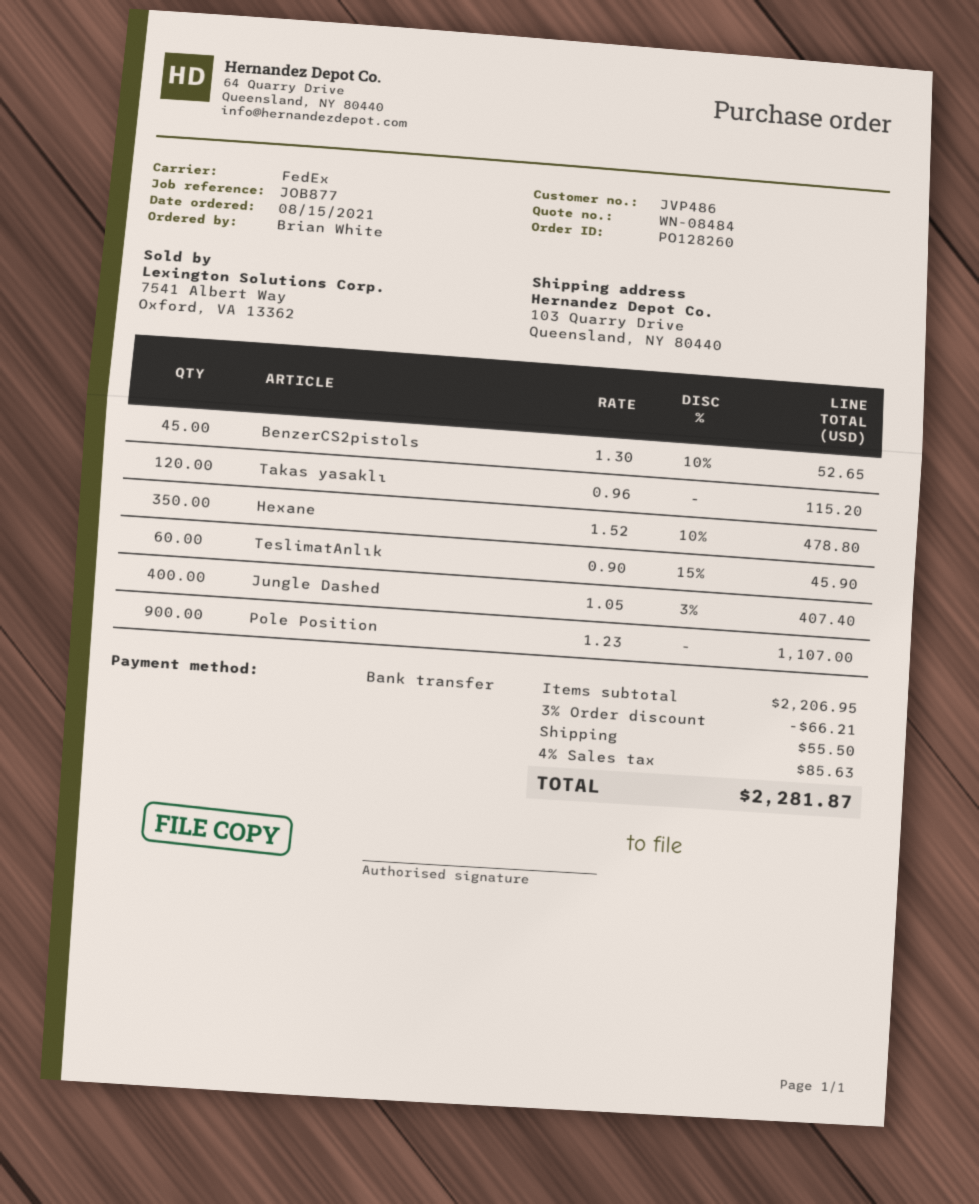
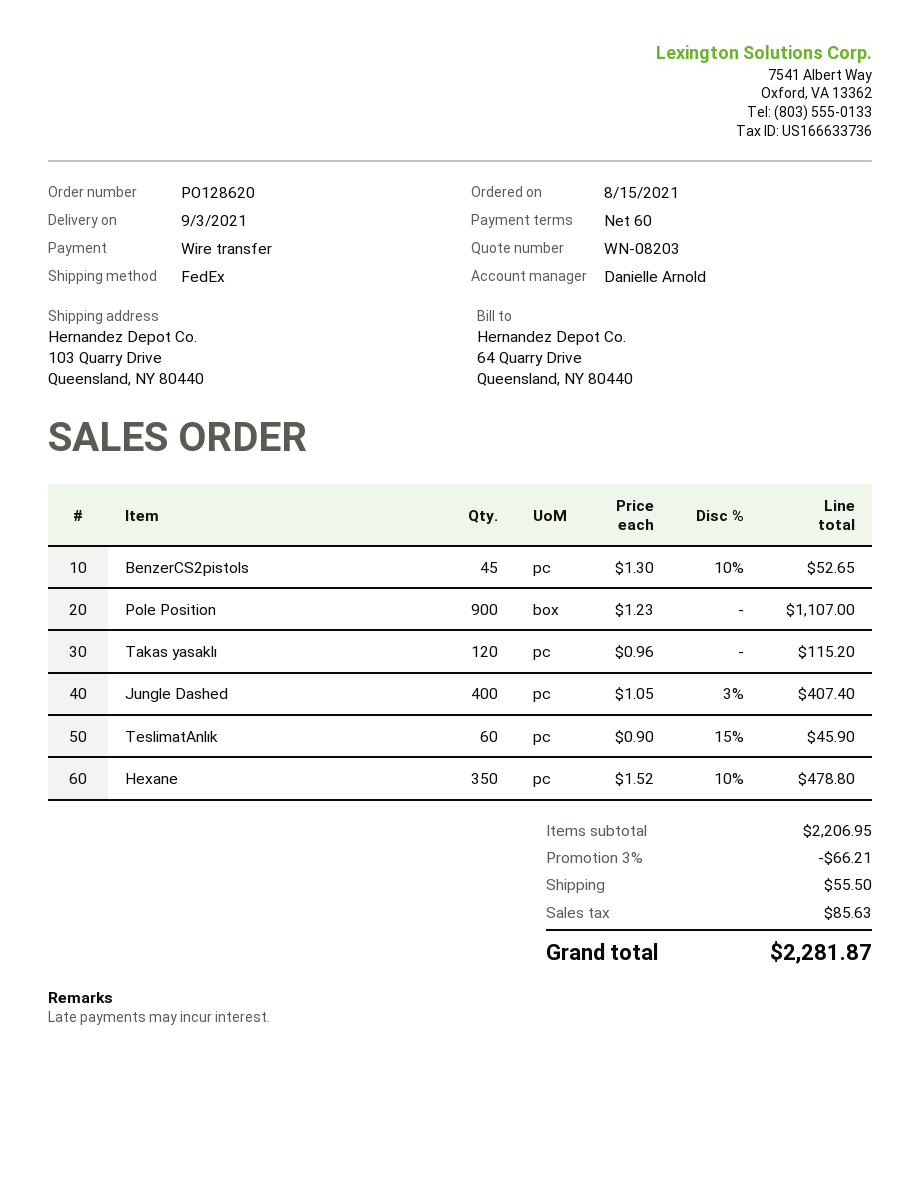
quote number: WN-08484 -> WN-08203
order number: PO128260 -> PO128620

